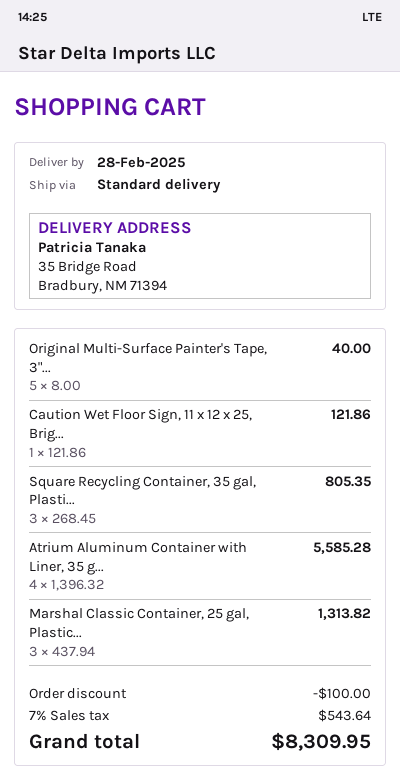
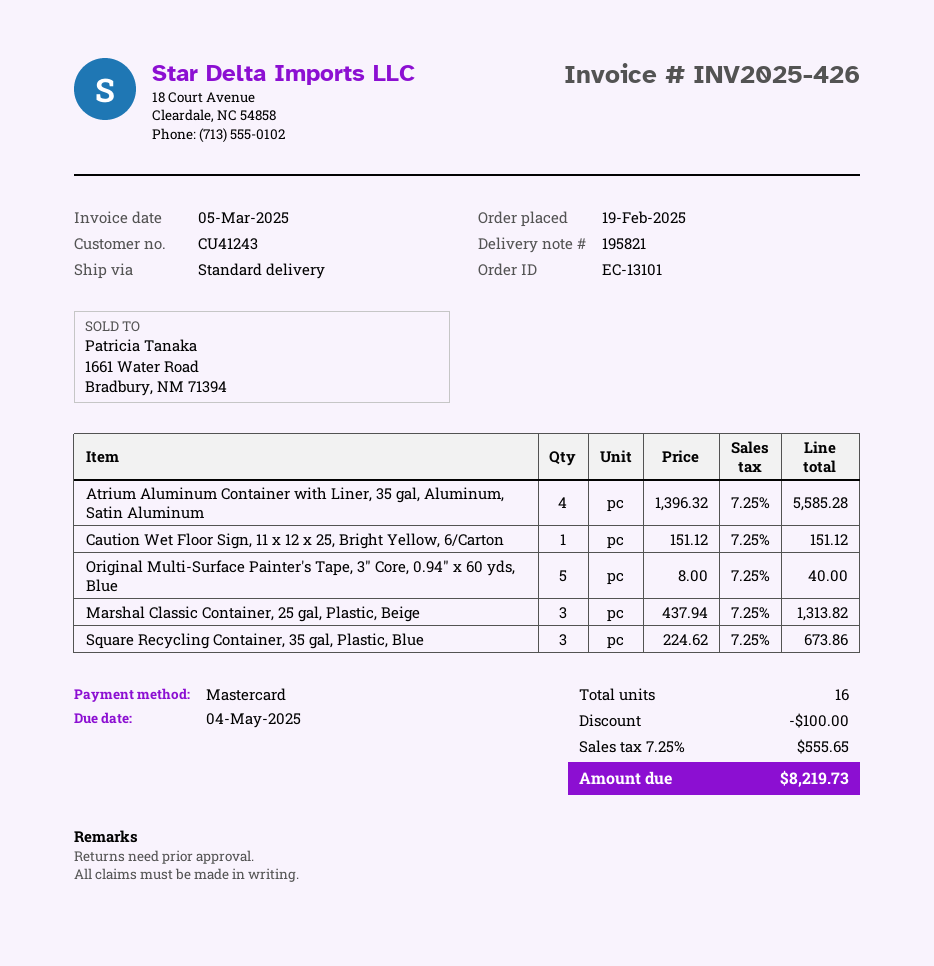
Caution Wet Floor Sign, 11 x 12 x 25, Brig...: 1 x 121.86 = 121.86 -> 1 x 151.12 = 151.12
Square Recycling Container, 35 gal, Plasti...: 3 x 268.45 = 805.35 -> 3 x 224.62 = 673.86
tax: 7% = 543.64 -> 7.25% = 555.65
total: 8309.95 -> 8219.73

